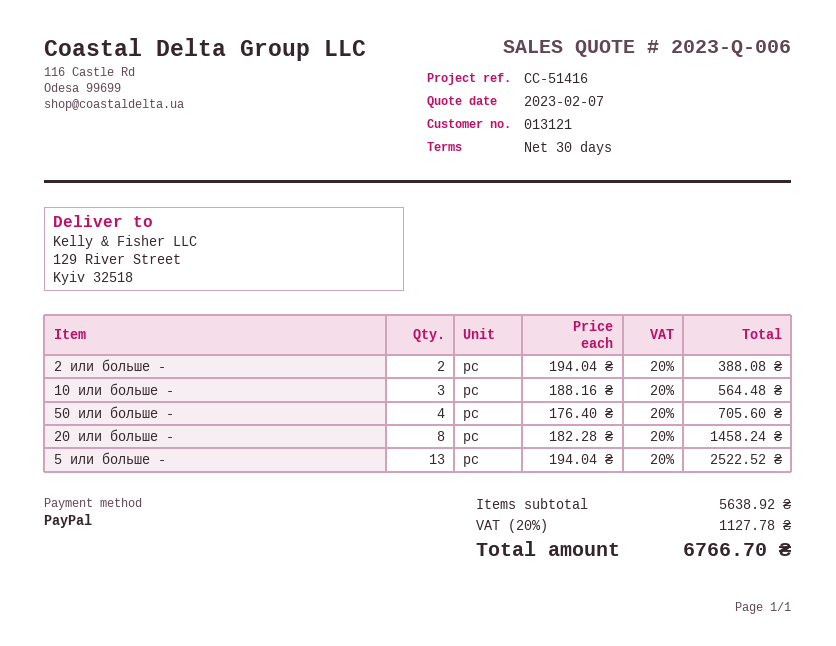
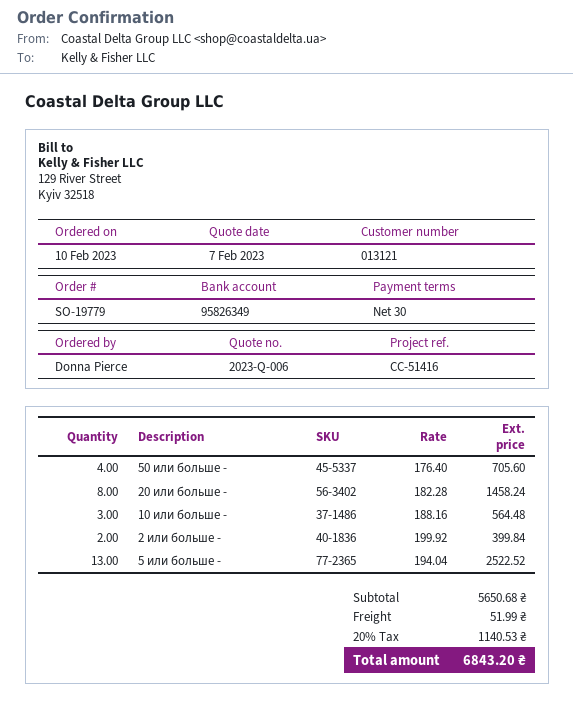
2 или больше -: 2 x 194.04 = 388.08 -> 2 x 199.92 = 399.84
subtotal: 5638.92 -> 5650.68
shipping: none -> 51.99
tax: 20% = 1127.78 -> 20% = 1140.53
total: 6766.70 -> 6843.20

